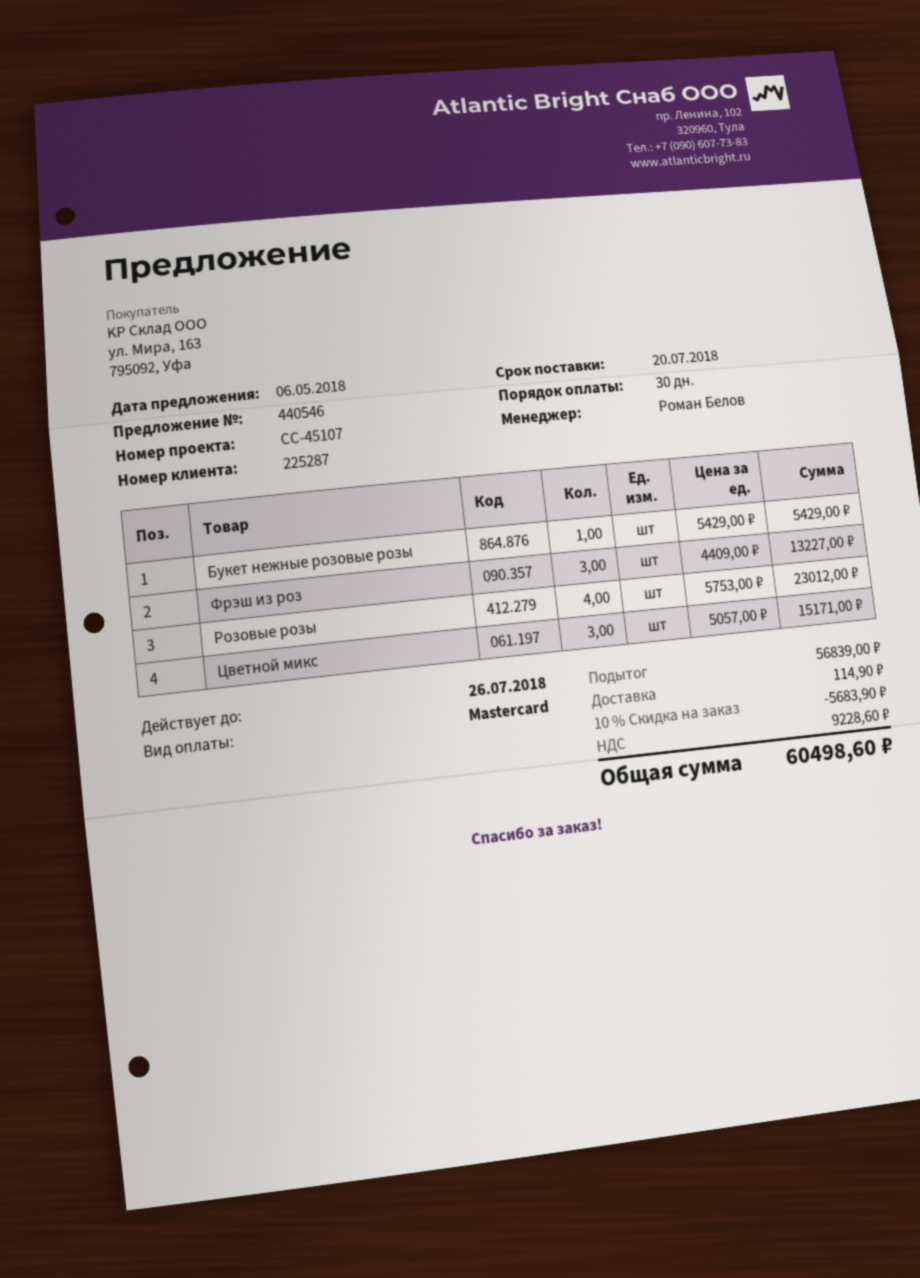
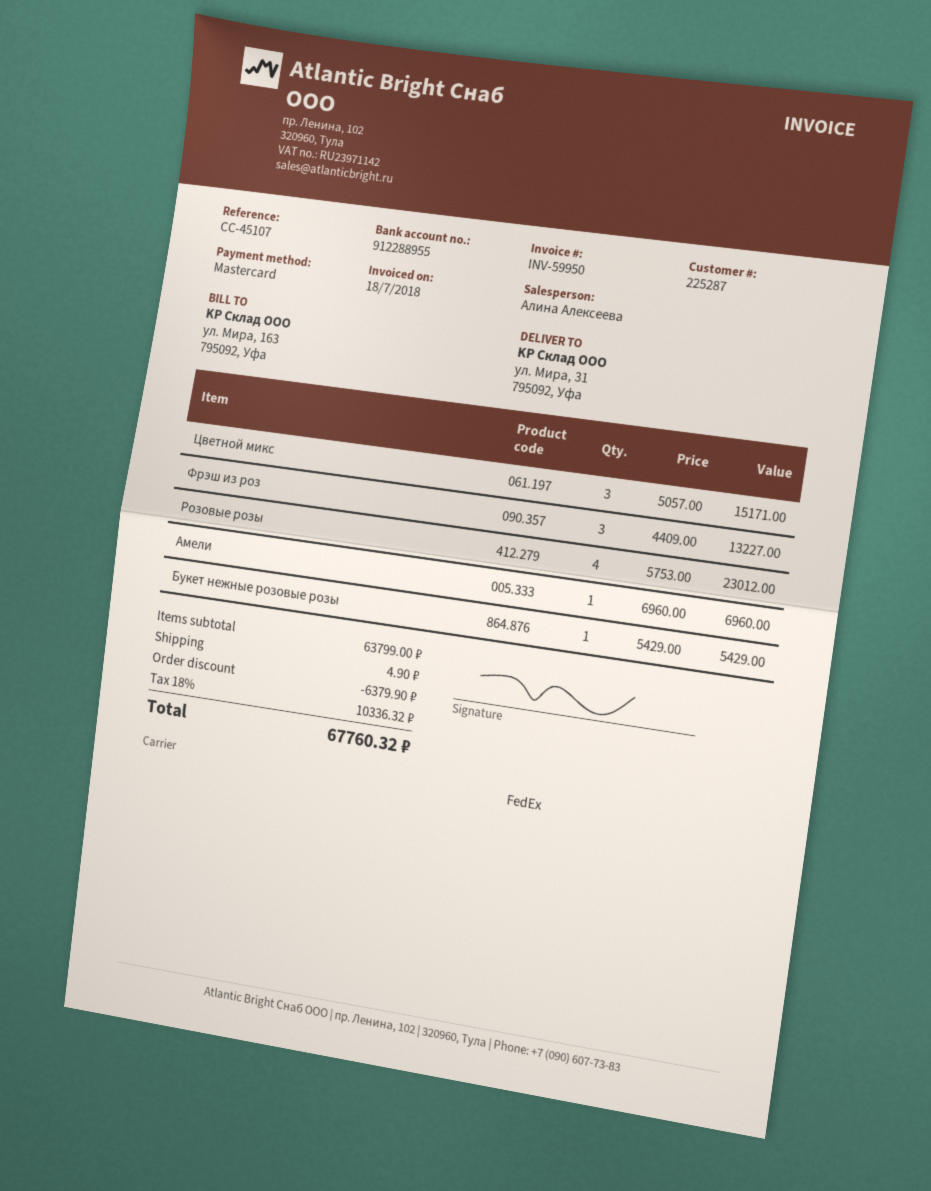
sales rep: Роман Белов -> Алина Алексеева
Амели: none -> 1 x 6960.00 = 6960.00
subtotal: 56839.00 -> 63799.00
discount: 5683.90 -> 6379.90
shipping: 114.90 -> 4.90
tax: 9228.60 -> 10336.32
total: 60498.60 -> 67760.32

